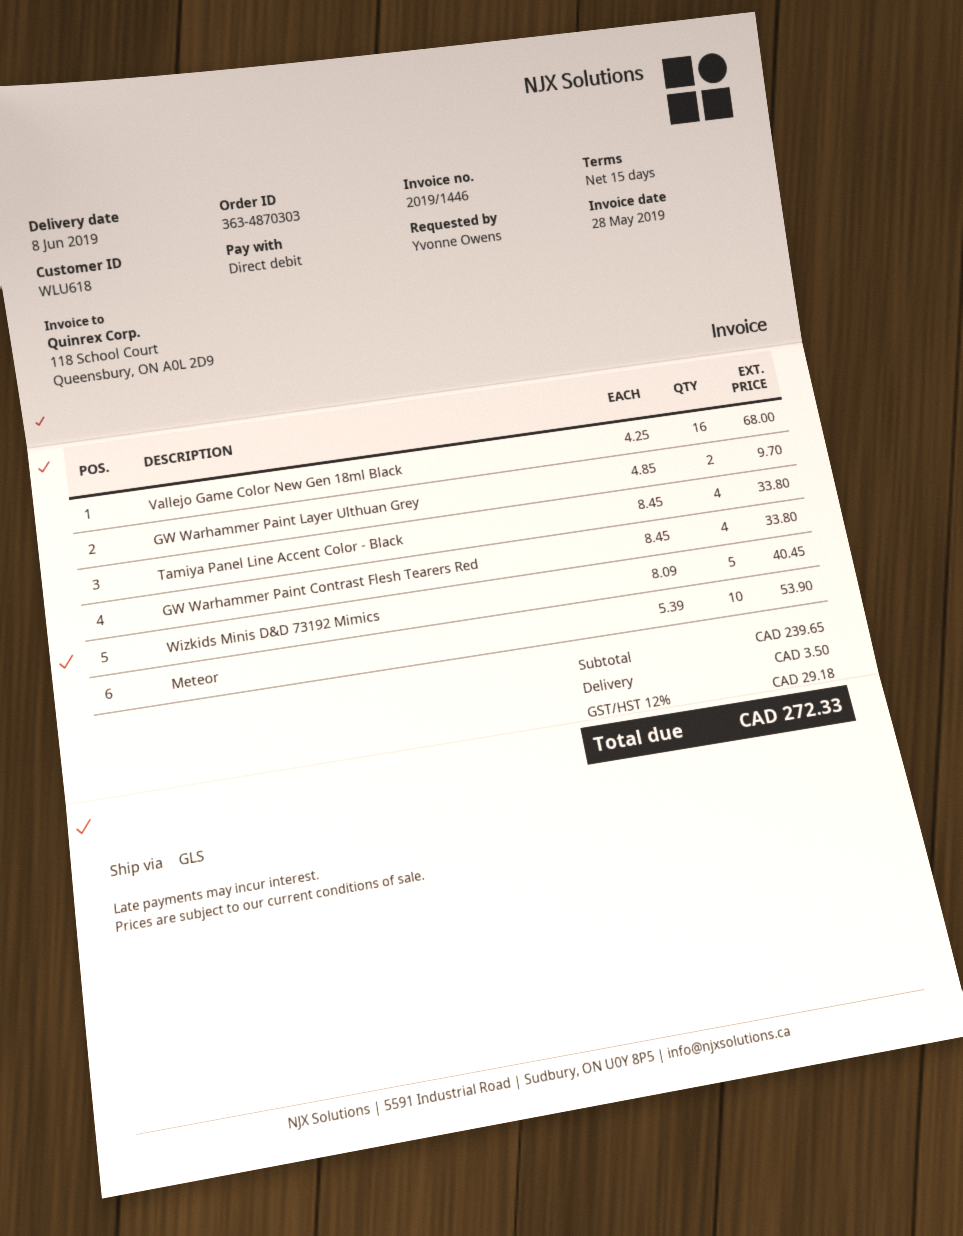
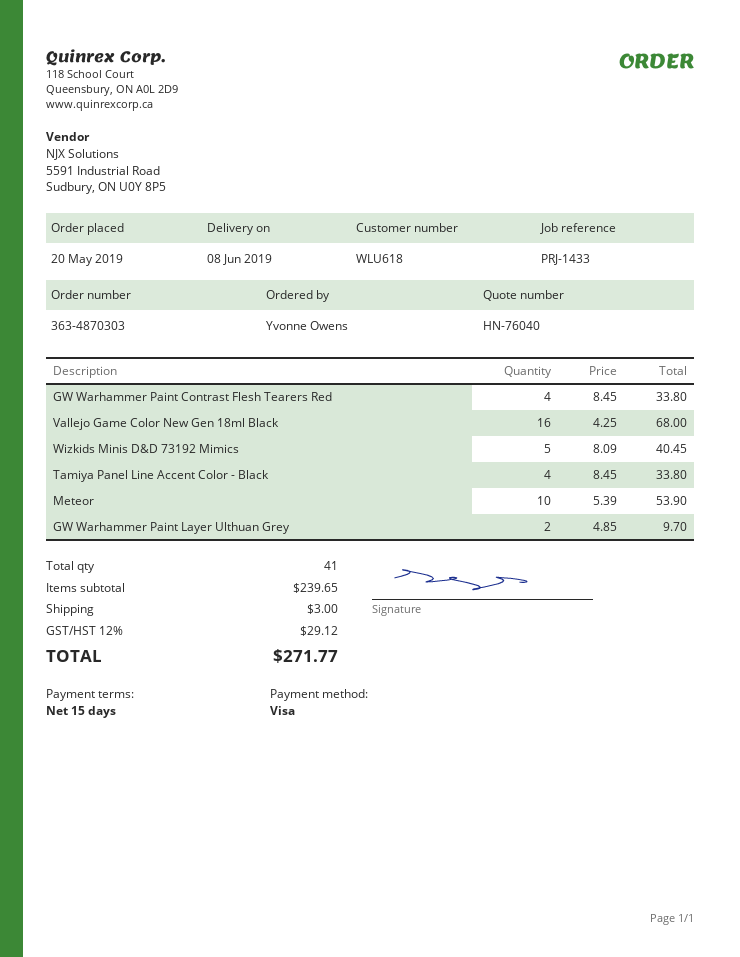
payment method: direct debit -> Visa
shipping: 3.50 -> 3.00
tax: 12% = 29.18 -> 12% = 29.12
total: 272.33 -> 271.77

